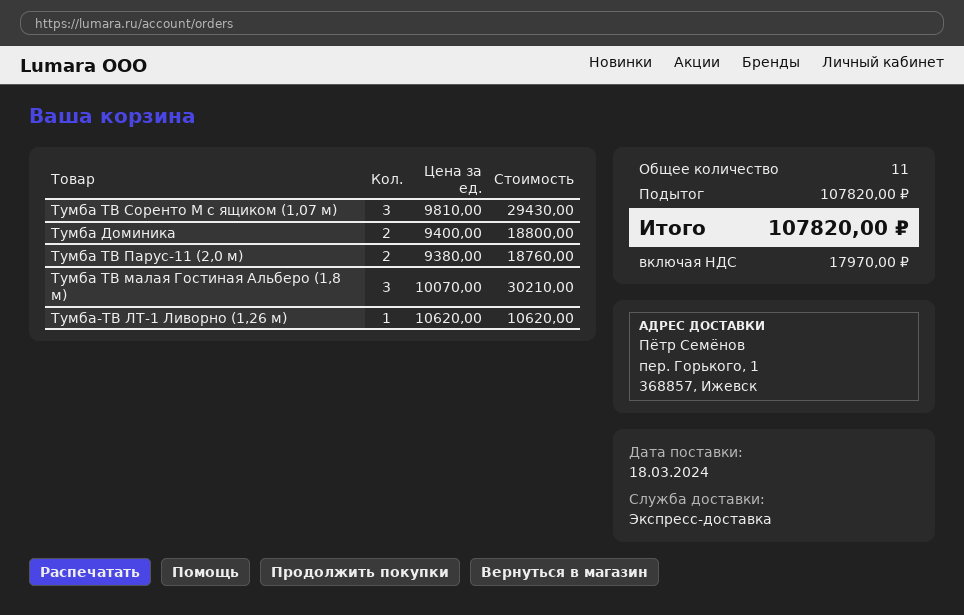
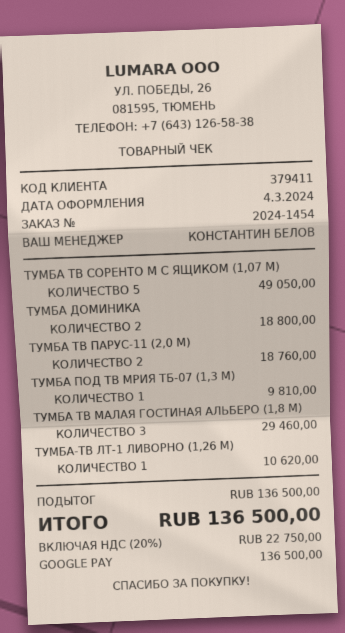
Тумба ТВ Соренто М с ящиком (1,07 м): 3 for 29430.00 -> 5 for 49050.00
Тумба ТВ малая Гостиная Альберо (1,8 м): 3 for 30210.00 -> 3 for 29460.00
ТУМБА ПОД ТВ МРИЯ ТБ-07 (1,3 М): none -> 1 for 9810.00
subtotal: 107820.00 -> 136500.00
tax: 17970.00 -> 22750.00
total: 107820.00 -> 136500.00

